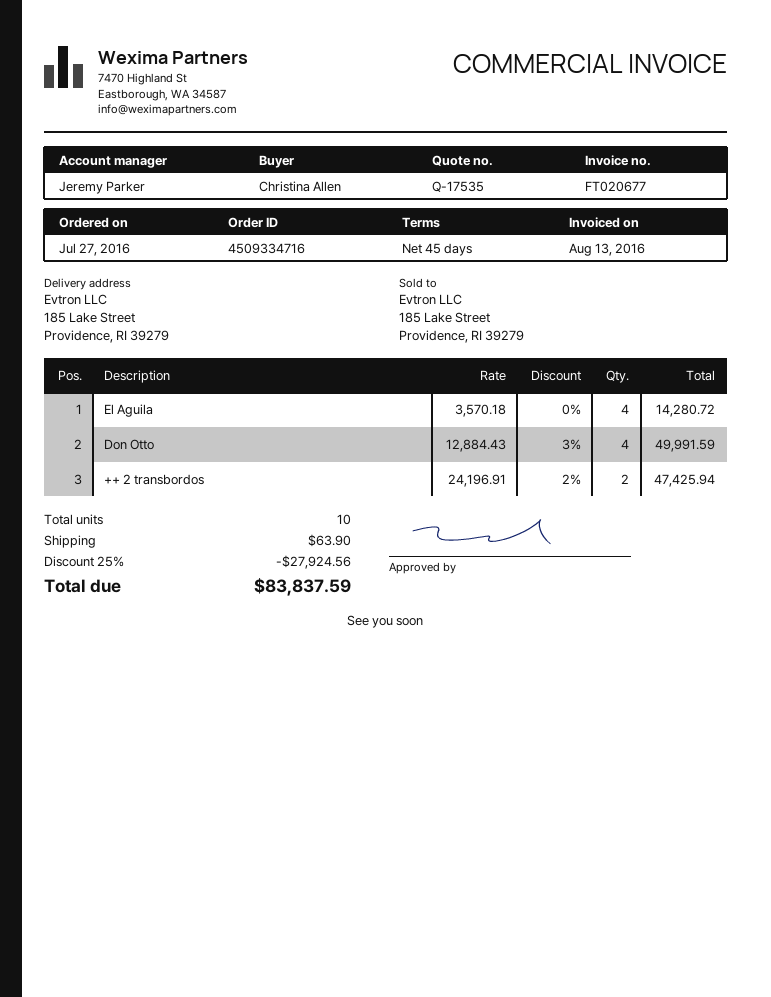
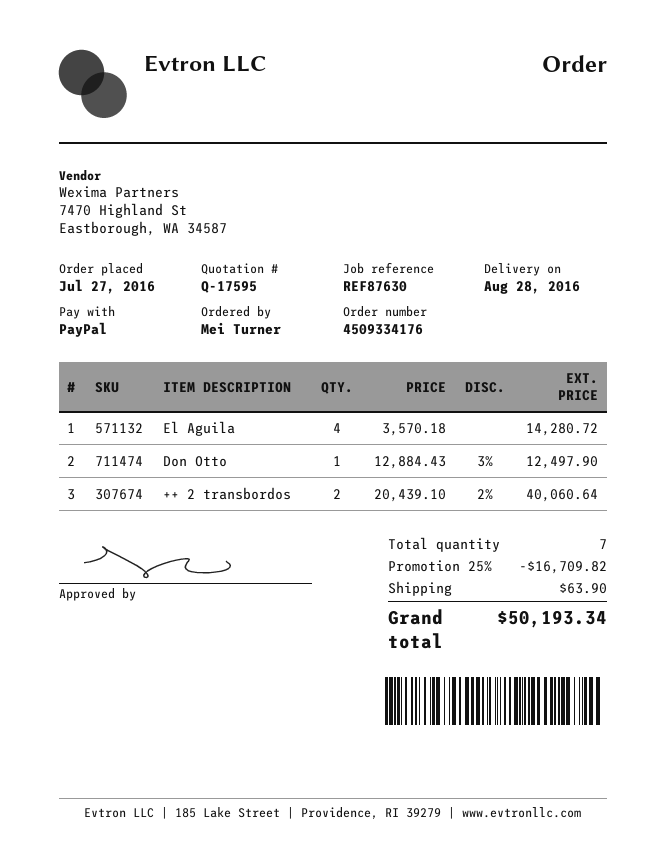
quote number: Q-17535 -> Q-17595
order number: 4509334716 -> 4509334176
ordered by: Christina Allen -> Mei Turner
Don Otto: 4 x 12884.43 - 3% = 49991.59 -> 1 x 12884.43 - 3% = 12497.90
++ 2 transbordos: 2 x 24196.91 - 2% = 47425.94 -> 2 x 20439.10 - 2% = 40060.64
total quantity: 10 -> 7
discount: 25% = 27924.56 -> 25% = 16709.82
total: 83837.59 -> 50193.34

